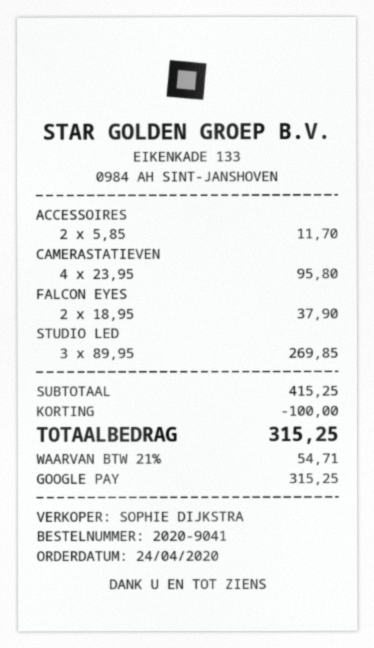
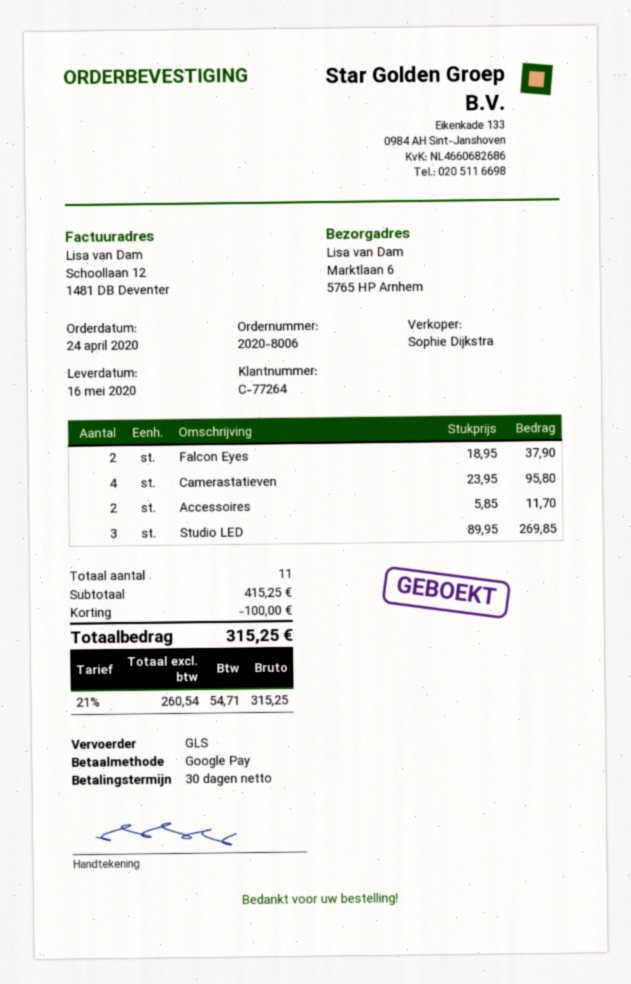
order number: 2020-9041 -> 2020-8006

